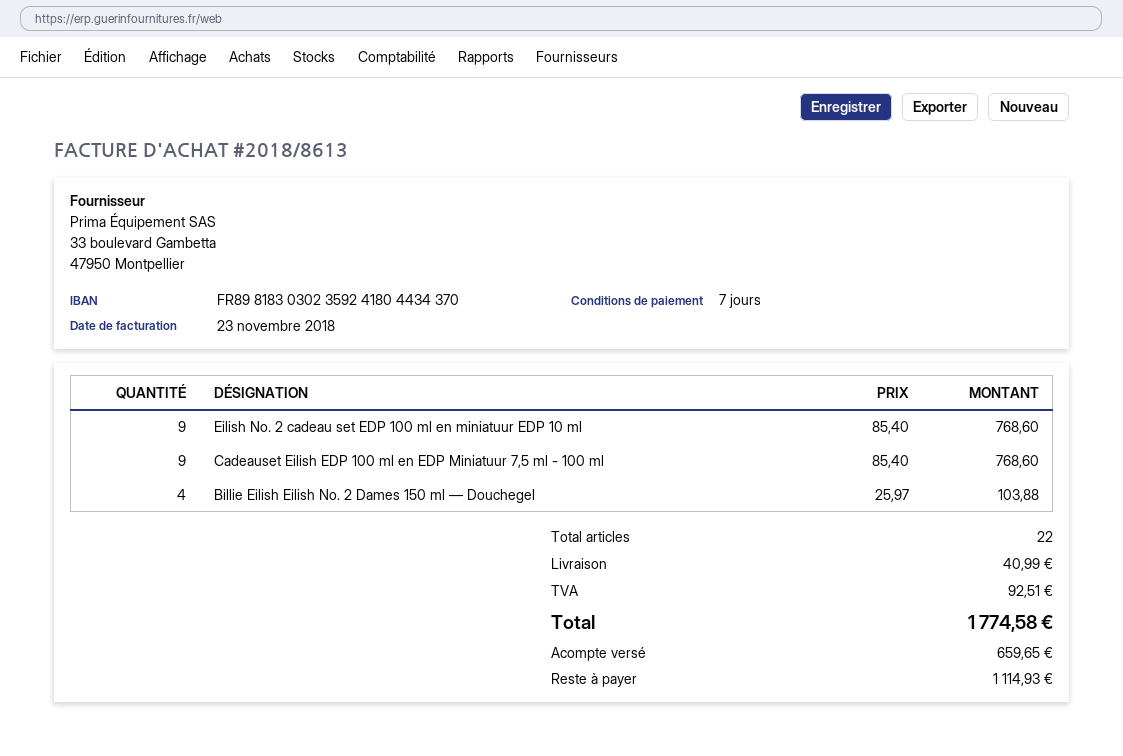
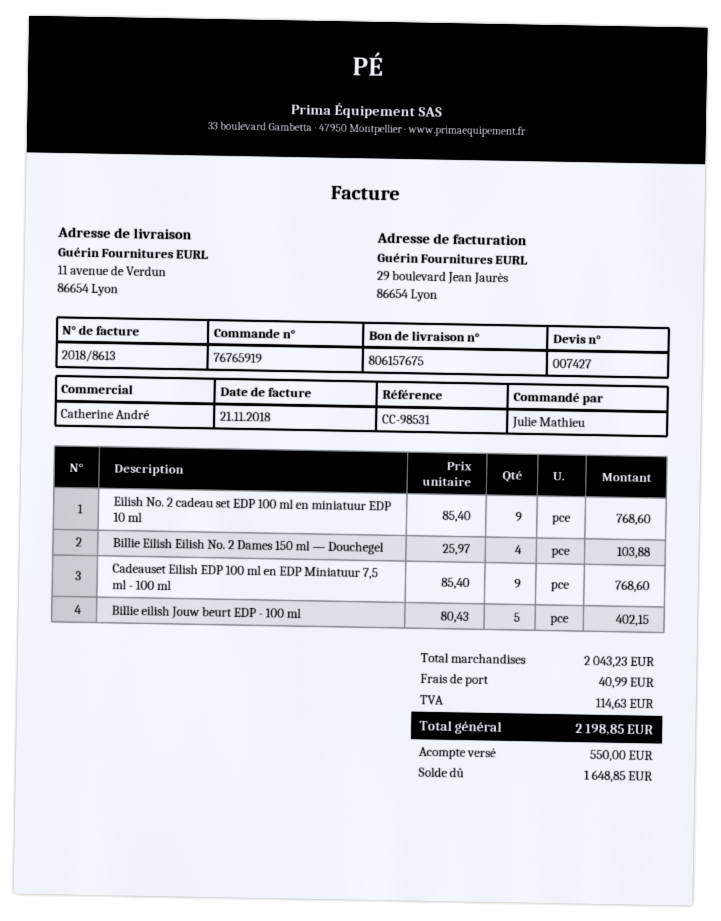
invoice date: 2018-11-23 -> 2018-11-21
Billie eilish Jouw beurt EDP - 100 ml: none -> 5 x 80.43 = 402.15
tax: 92.51 -> 114.63
total: 1774.58 -> 2198.85
deposit: 659.65 -> 550.00
balance: 1114.93 -> 1648.85

